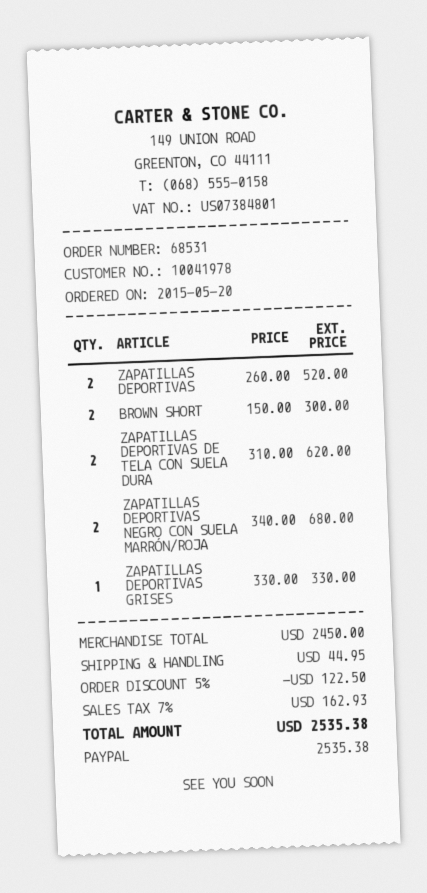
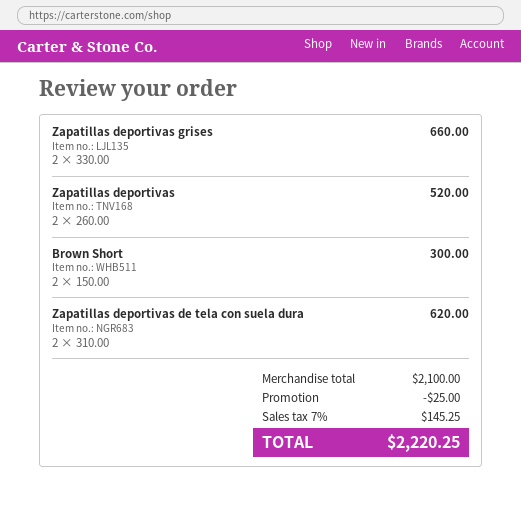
ZAPATILLAS DEPORTIVAS NEGRO CON SUELA MARRÓN/ROJA: 2 x 340.00 = 680.00 -> none
ZAPATILLAS DEPORTIVAS GRISES: 1 x 330.00 = 330.00 -> 2 x 330.00 = 660.00
subtotal: 2450.00 -> 2100.00
discount: 122.50 -> 25.00
shipping: 44.95 -> none
tax: 7% = 162.93 -> 7% = 145.25
total: 2535.38 -> 2220.25

